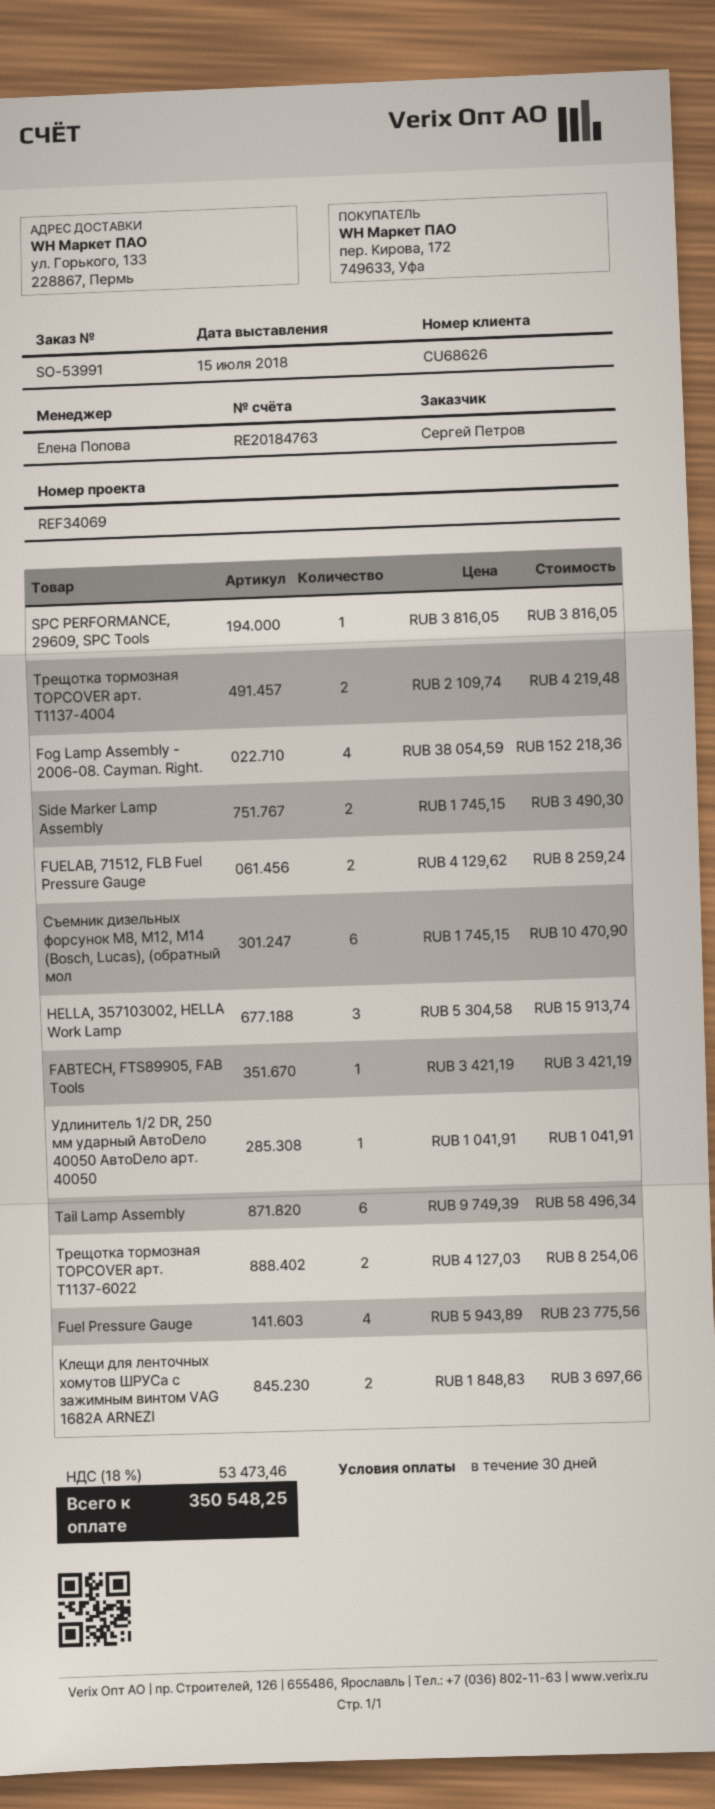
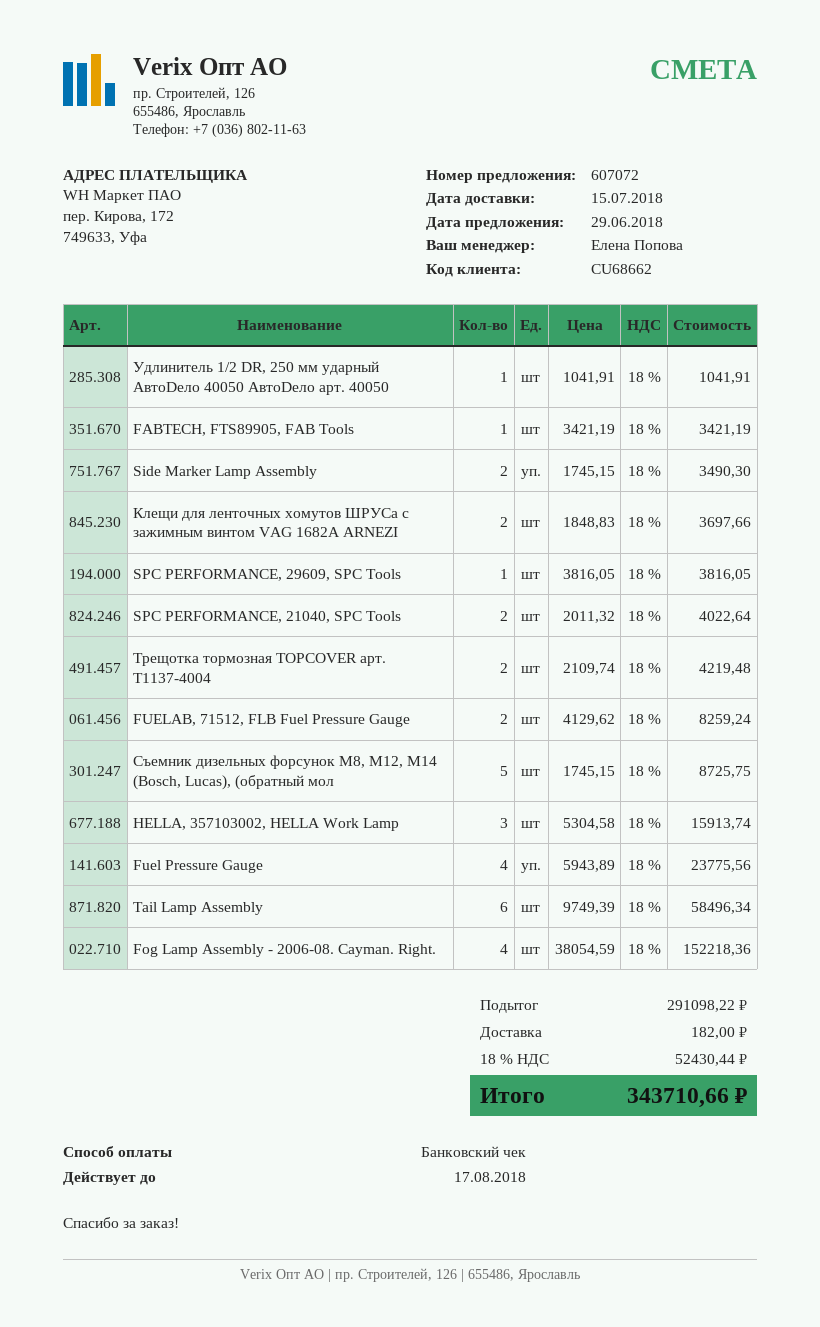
customer number: CU68626 -> CU68662
Съемник дизельных форсунок M8, M12, M14 (Bosch, Lucas), (обратный мол: 6 x 1745.15 = 10470.90 -> 5 x 1745.15 = 8725.75
Трещотка тормозная TOPCOVER арт. T1137-6022: 2 x 4127.03 = 8254.06 -> none
SPC PERFORMANCE, 21040, SPC Tools: none -> 2 x 2011.32 = 4022.64
shipping: none -> 182.00
tax: 18% = 53473.46 -> 18% = 52430.44
total: 350548.25 -> 343710.66

